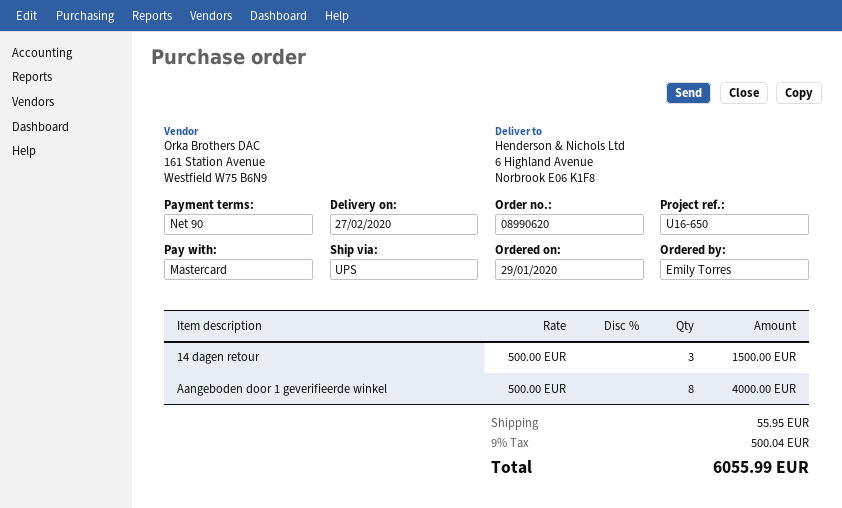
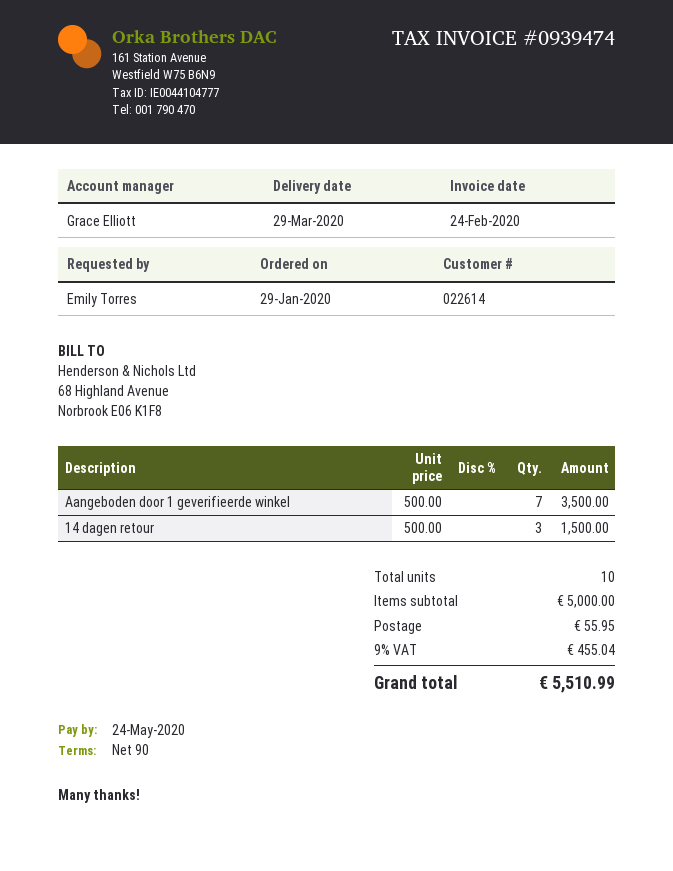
delivery date: 2020-02-27 -> 2020-03-29
Aangeboden door 1 geverifieerde winkel: 8 x 500.00 = 4000.00 -> 7 x 500.00 = 3500.00
tax: 9% = 500.04 -> 9% = 455.04
total: 6055.99 -> 5510.99

